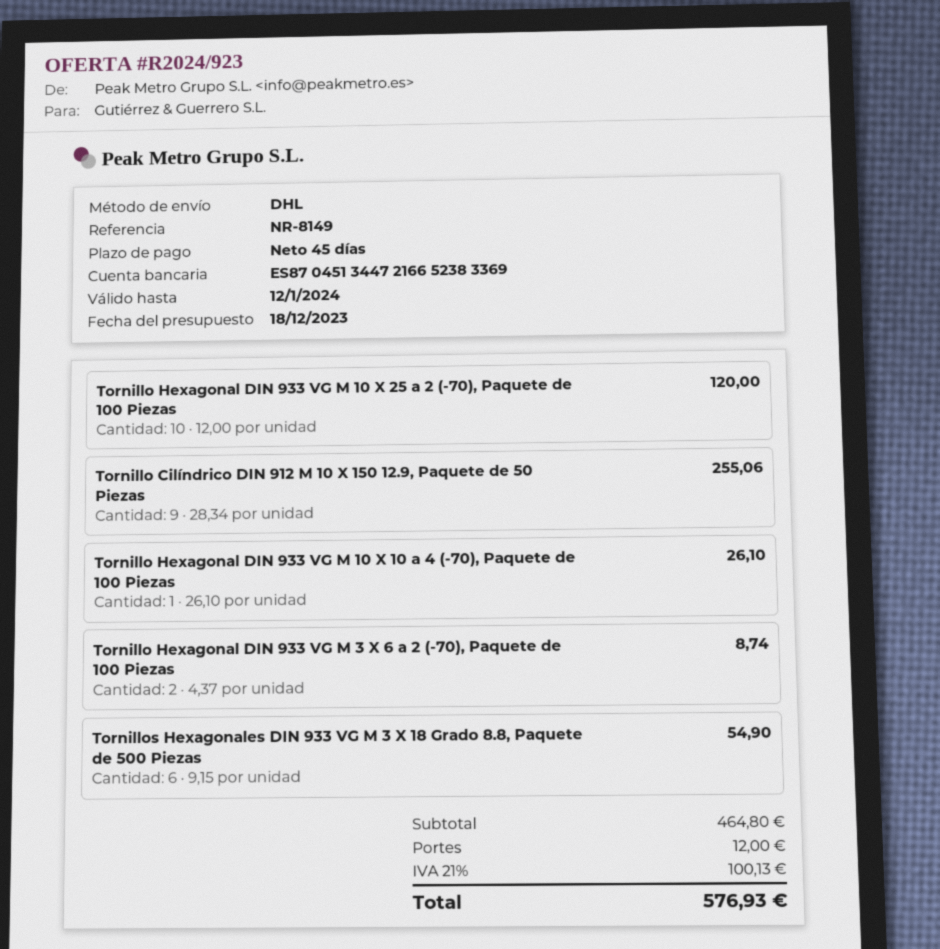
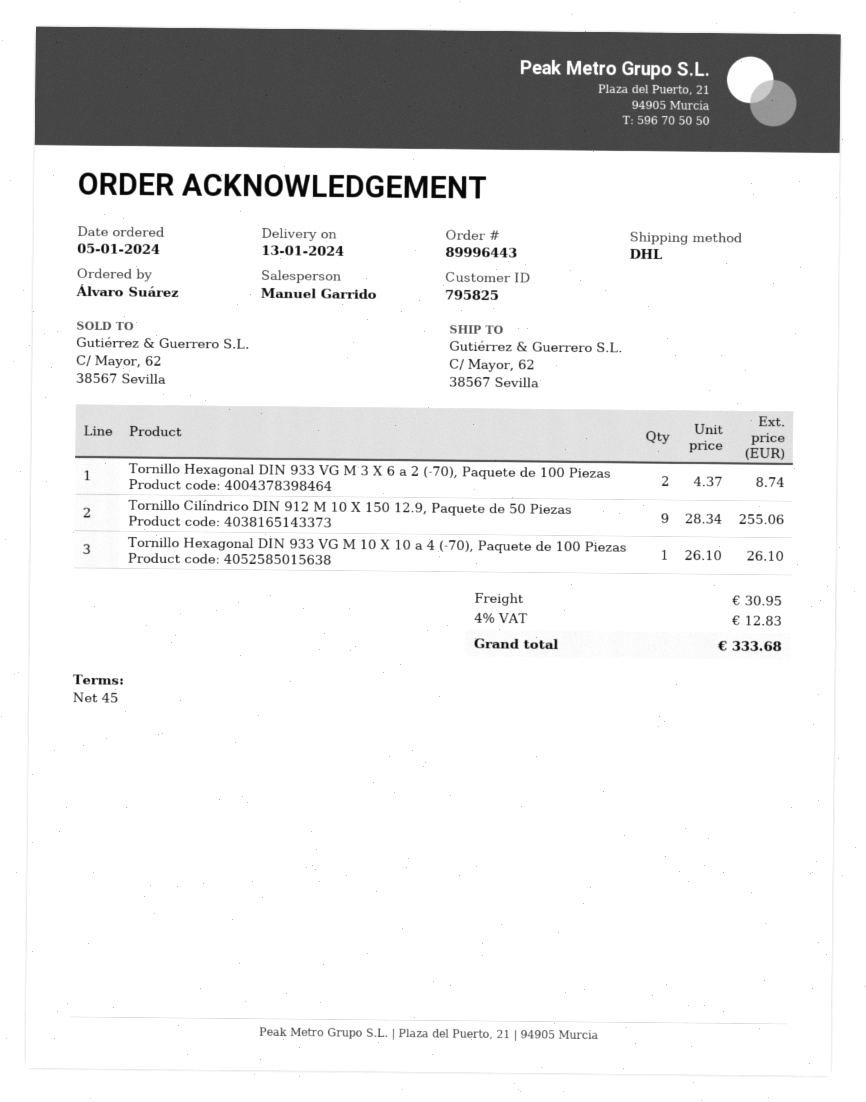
Tornillo Hexagonal DIN 933 VG M 10 X 25 a 2 (-70), Paquete de 100 Piezas: 10 x 12.00 = 120.00 -> none
Tornillos Hexagonales DIN 933 VG M 3 X 18 Grado 8.8, Paquete de 500 Piezas: 6 x 9.15 = 54.90 -> none
shipping: 12.00 -> 30.95
tax: 21% = 100.13 -> 4% = 12.83
total: 576.93 -> 333.68

